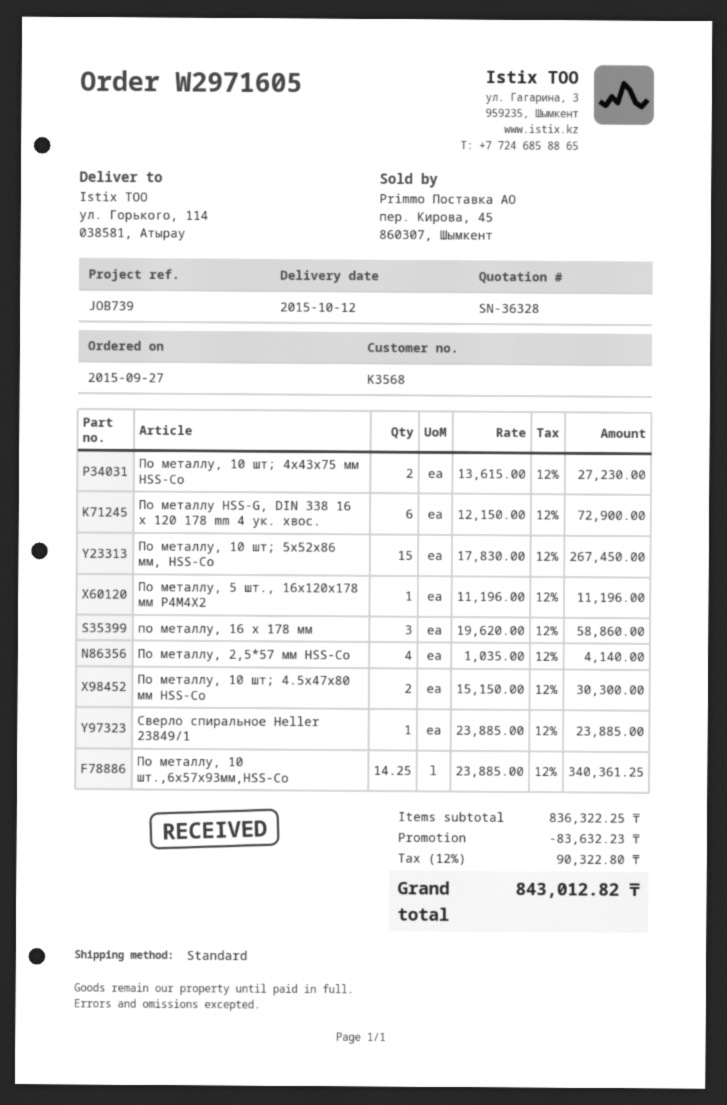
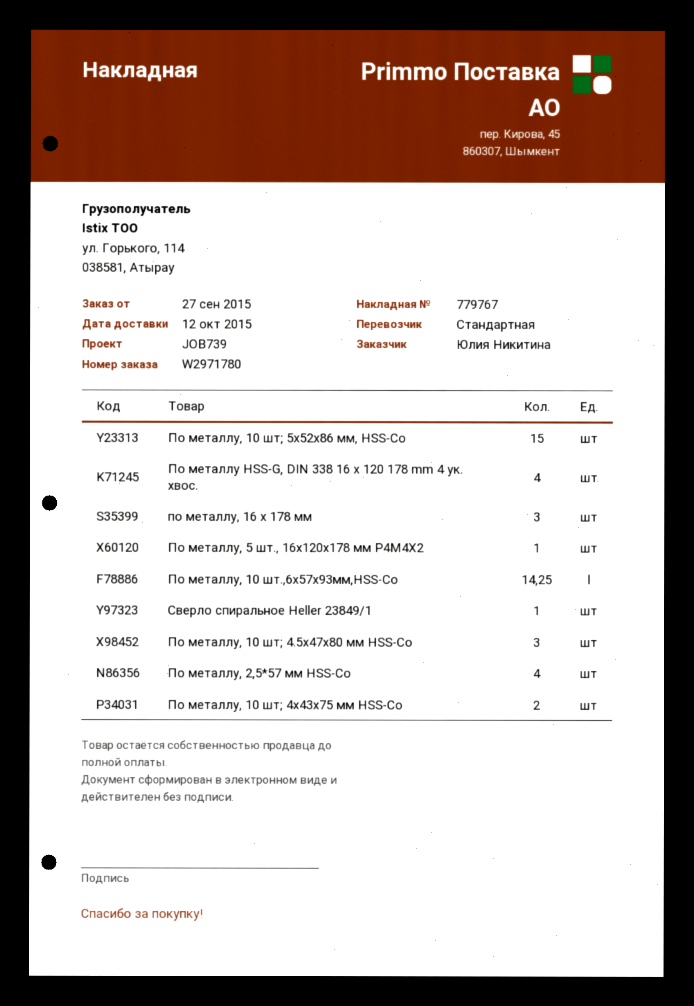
order number: W2971605 -> W2971780
По металлу HSS-G, DIN 338 16 x 120 178 mm 4 ук. хвос.: 6 -> 4
По металлу, 10 шт; 4.5x47x80 мм HSS-Co: 2 -> 3

